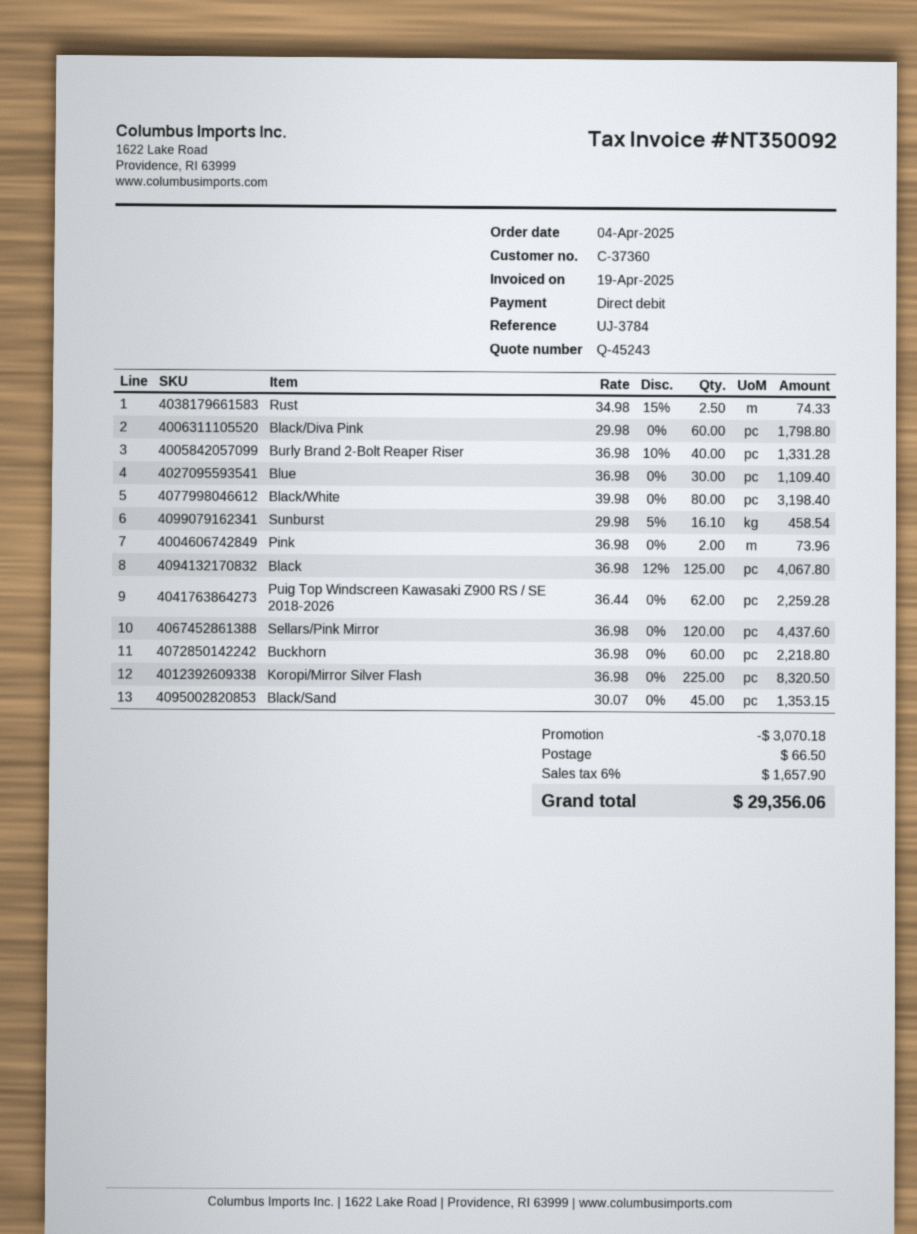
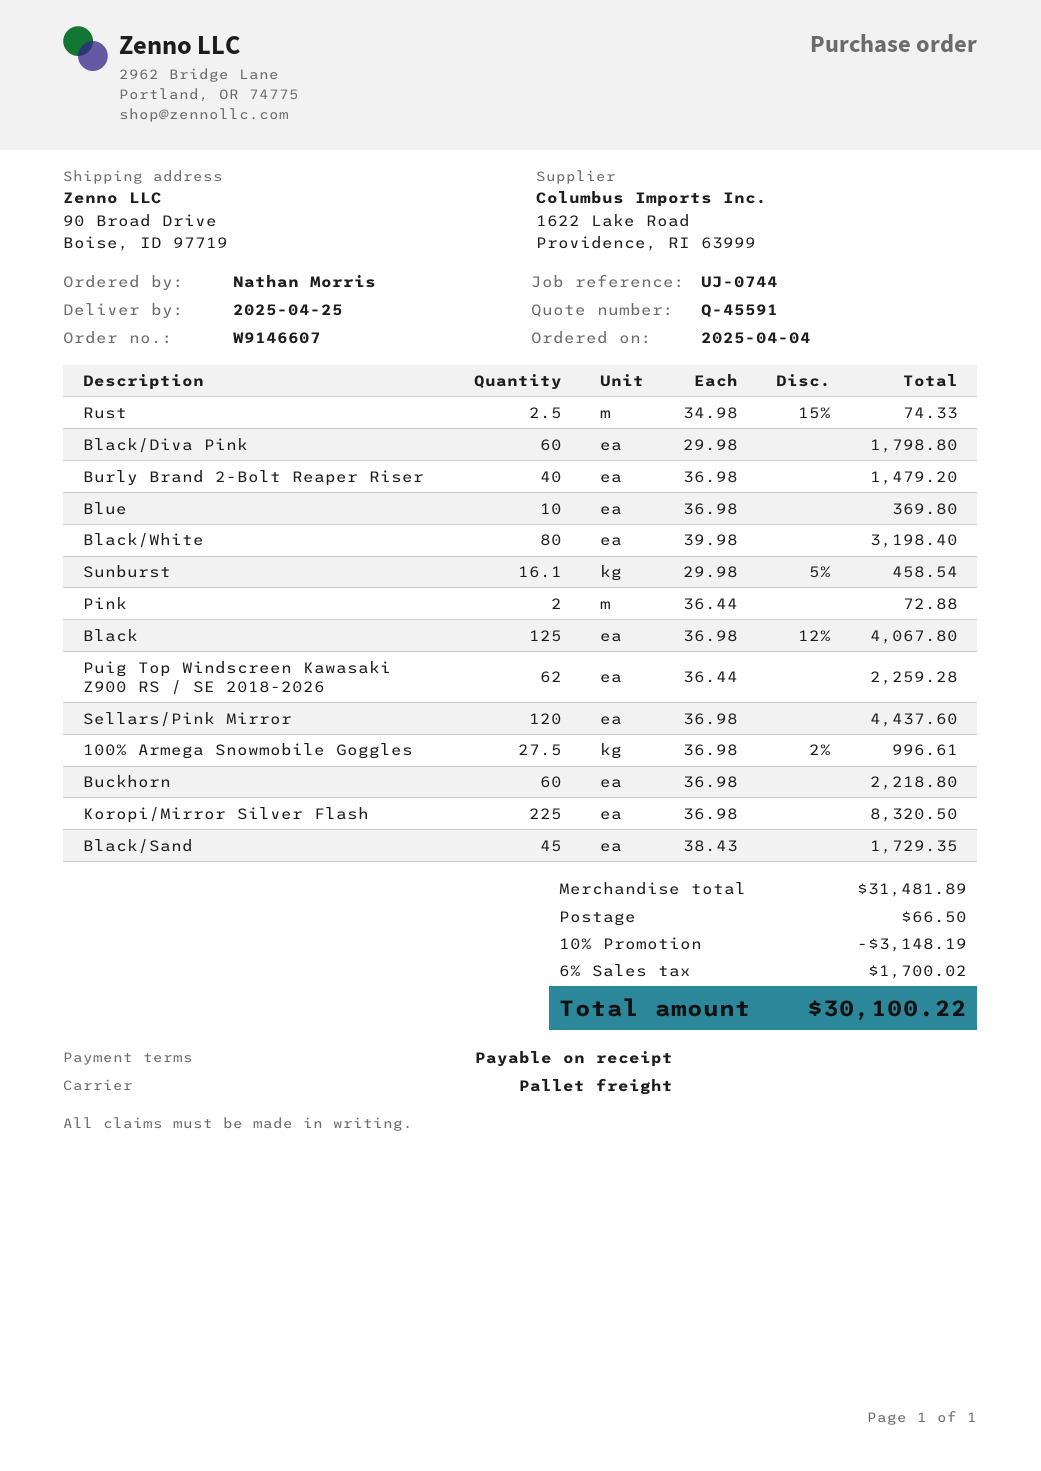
quote number: Q-45243 -> Q-45591
reference: UJ-3784 -> UJ-0744
Burly Brand 2-Bolt Reaper Riser: 40 x 36.98 - 10% = 1331.28 -> 40 x 36.98 = 1479.20
Blue: 30 x 36.98 = 1109.40 -> 10 x 36.98 = 369.80
Pink: 2 x 36.98 = 73.96 -> 2 x 36.44 = 72.88
Black/Sand: 45 x 30.07 = 1353.15 -> 45 x 38.43 = 1729.35
100% Armega Snowmobile Goggles: none -> 27.5 x 36.98 - 2% = 996.61
discount: 3070.18 -> 3148.19
tax: 6% = 1657.90 -> 6% = 1700.02
total: 29356.06 -> 30100.22

